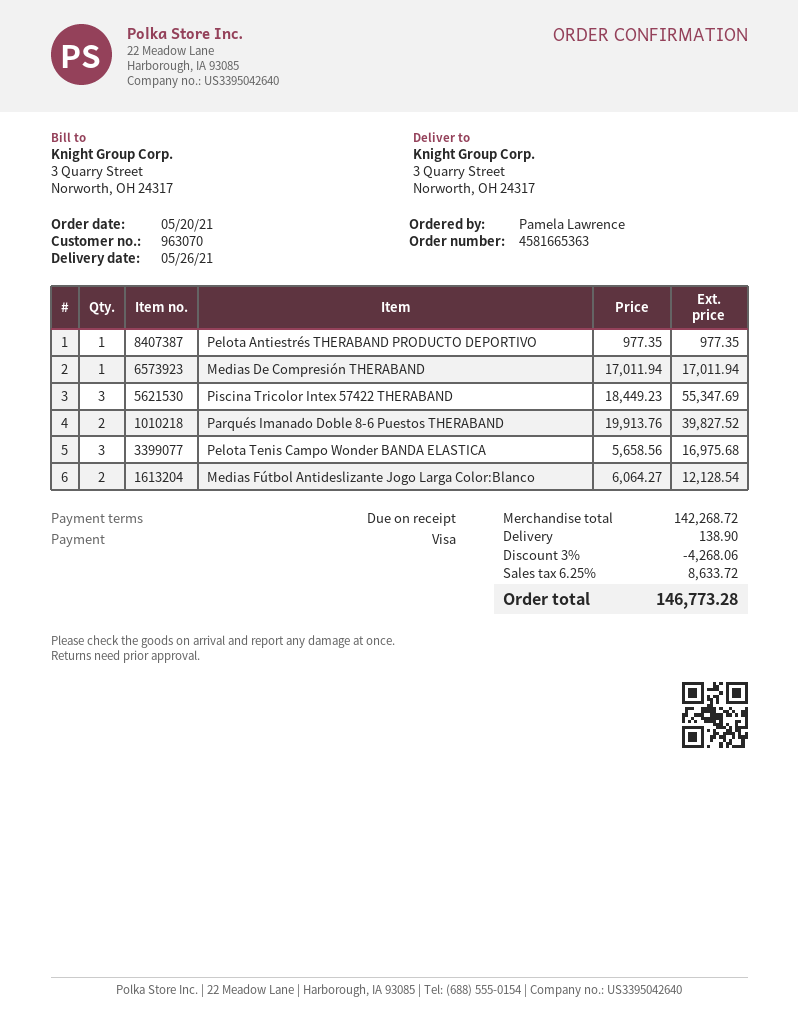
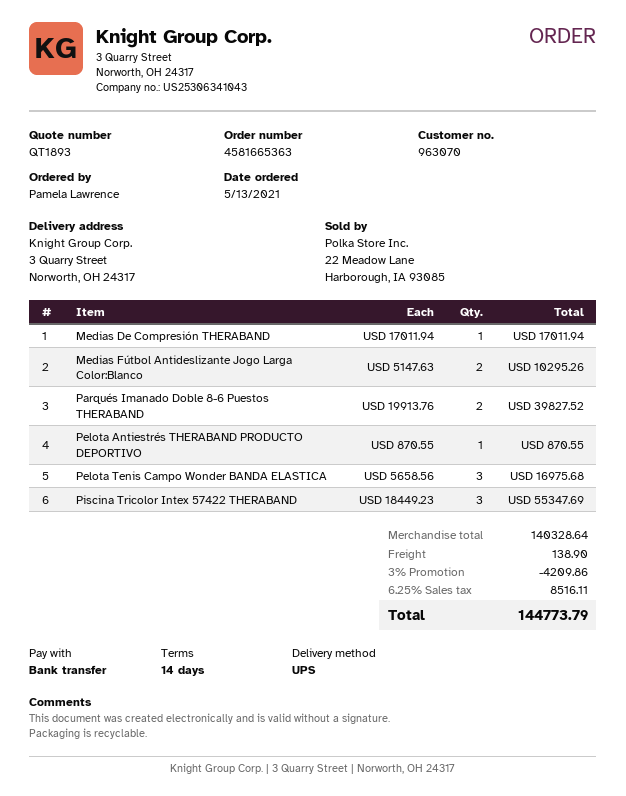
order date: 2021-05-20 -> 2021-05-13
payment terms: on receipt -> 14 days
payment method: Visa -> bank transfer
Pelota Antiestrés THERABAND PRODUCTO DEPORTIVO: 1 x 977.35 = 977.35 -> 1 x 870.55 = 870.55
Medias Fútbol Antideslizante Jogo Larga Color:Blanco: 2 x 6064.27 = 12128.54 -> 2 x 5147.63 = 10295.26
subtotal: 142268.72 -> 140328.64
discount: 3% = 4268.06 -> 3% = 4209.86
tax: 6.25% = 8633.72 -> 6.25% = 8516.11
total: 146773.28 -> 144773.79

